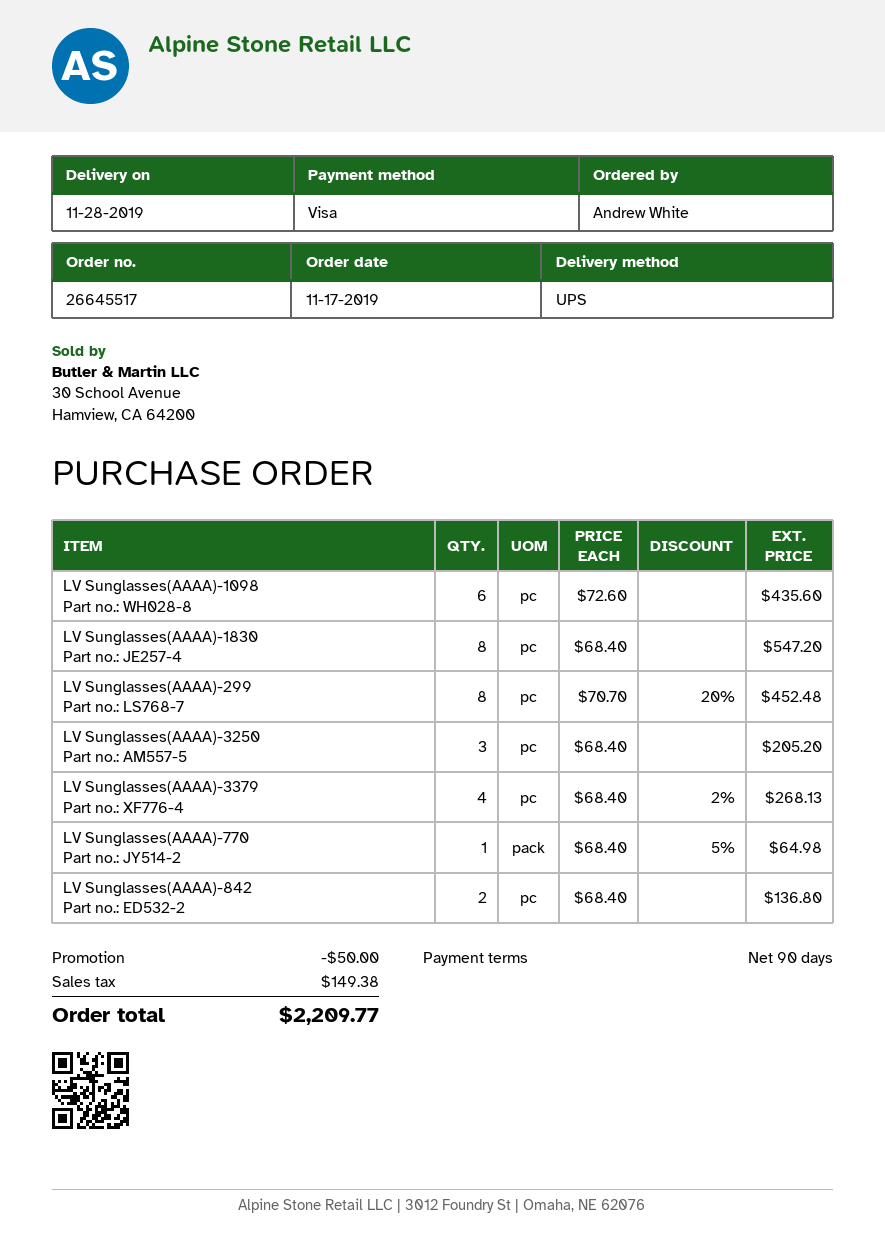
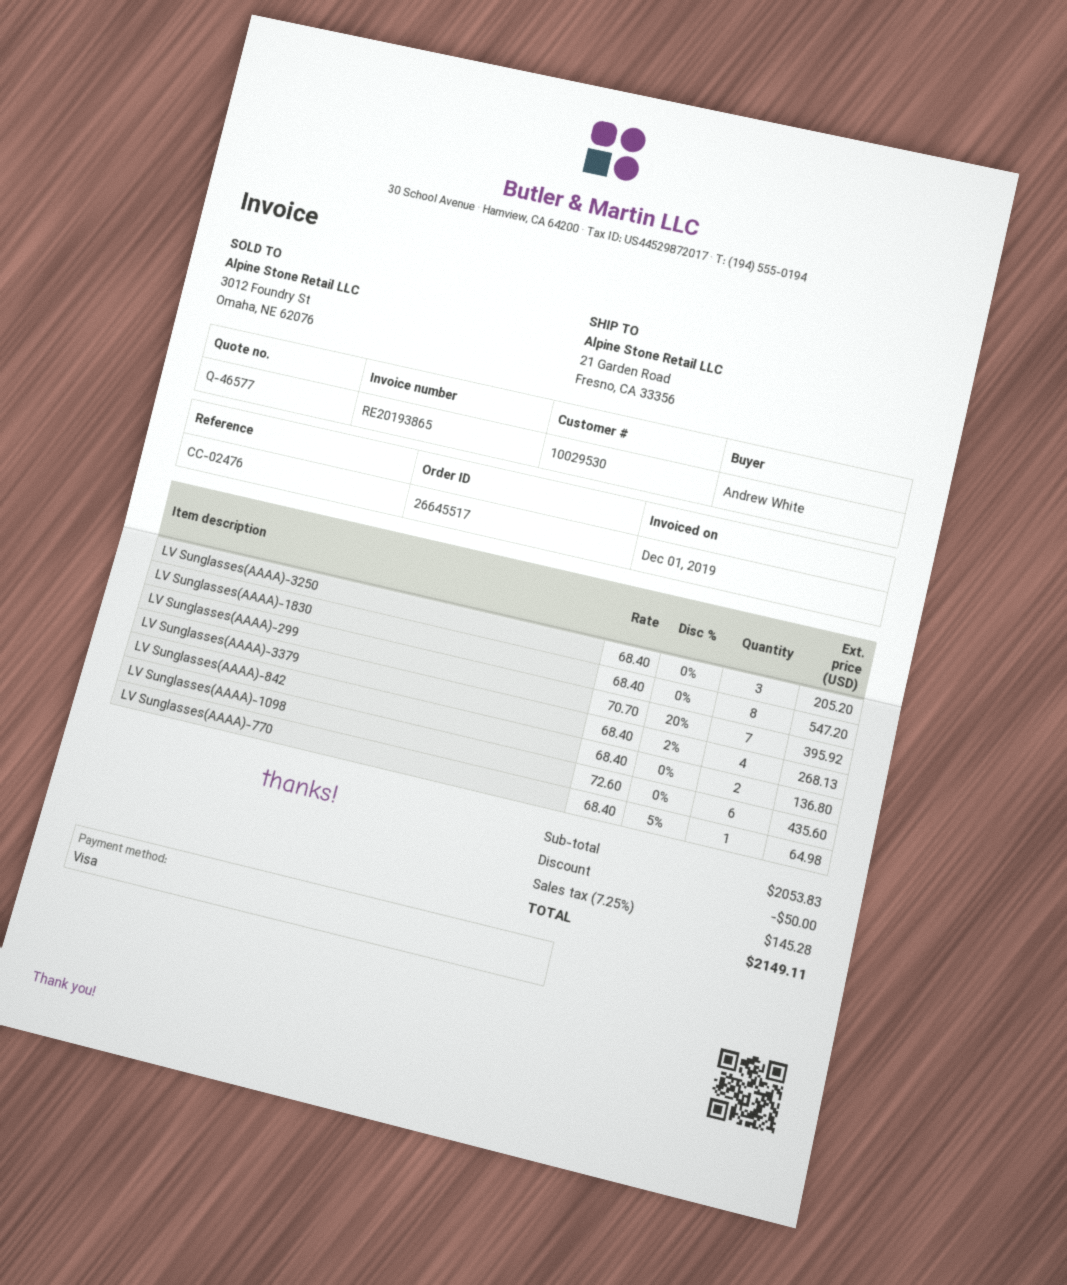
LV Sunglasses(AAAA)-299: 8 x 70.70 - 20% = 452.48 -> 7 x 70.70 - 20% = 395.92
tax: 149.38 -> 145.28
total: 2209.77 -> 2149.11

